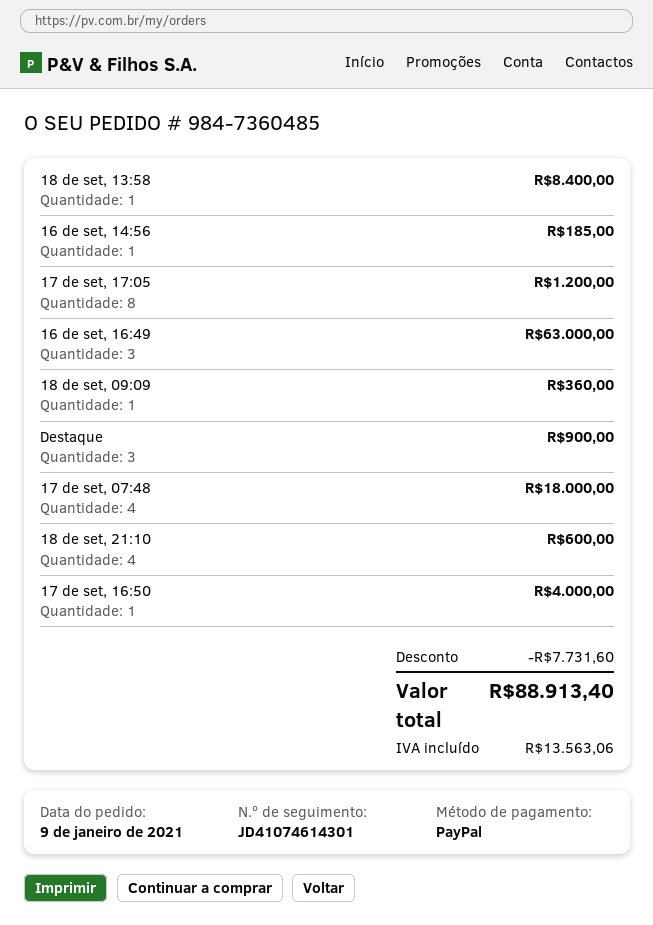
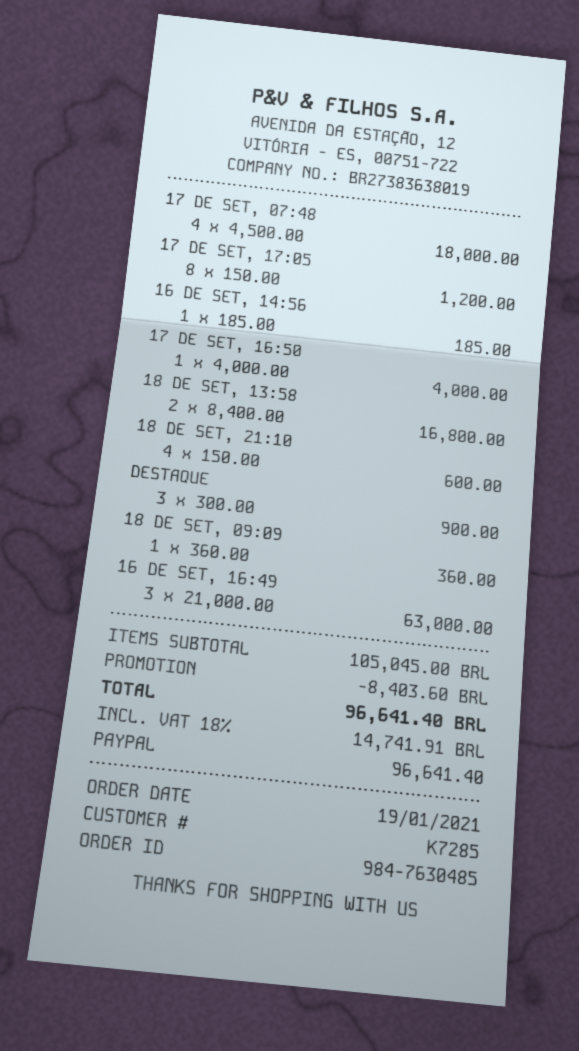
order number: 984-7360485 -> 984-7630485
order date: 2021-01-09 -> 2021-01-19
18 de set, 13:58: 1 for 8400.00 -> 2 for 16800.00
discount: 7731.60 -> 8403.60
tax: 13563.06 -> 14741.91
total: 88913.40 -> 96641.40

